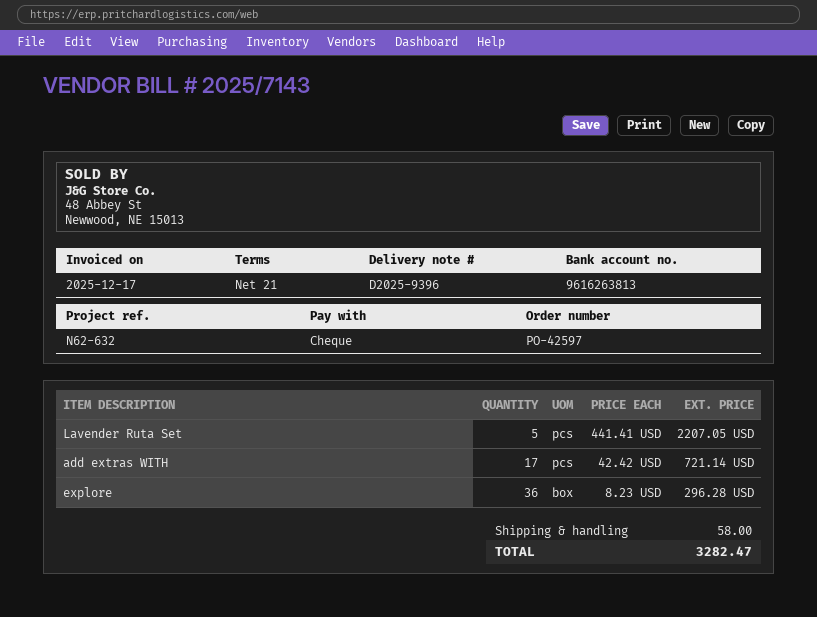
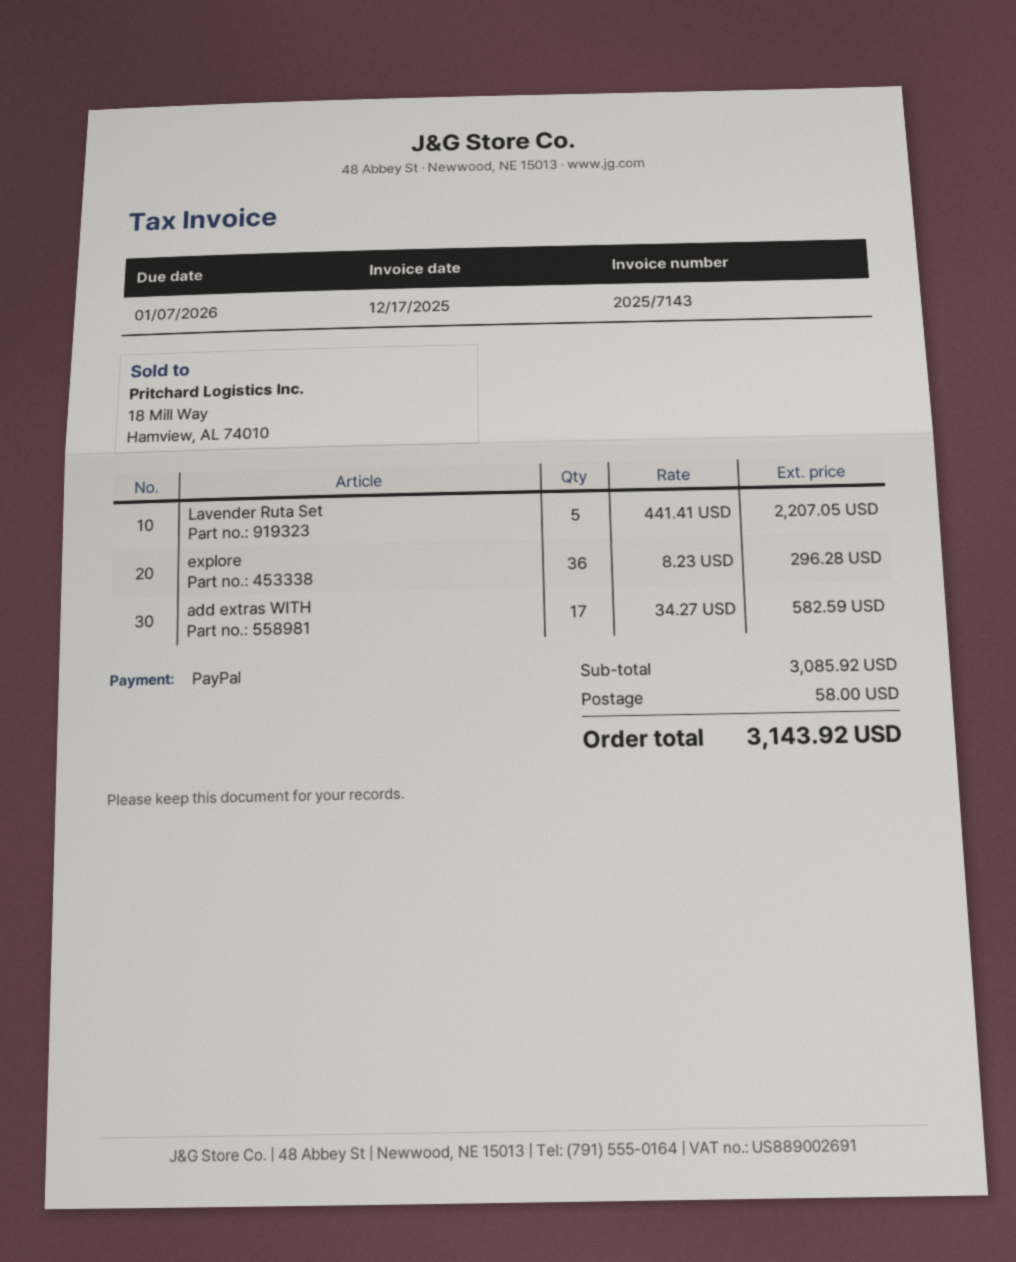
payment method: cheque -> PayPal
add extras WITH: 17 x 42.42 = 721.14 -> 17 x 34.27 = 582.59
total: 3282.47 -> 3143.92

